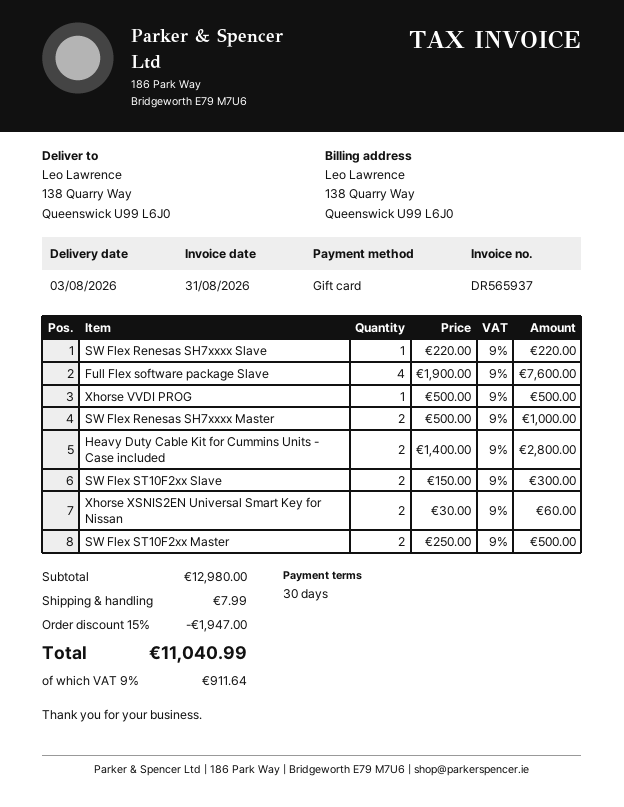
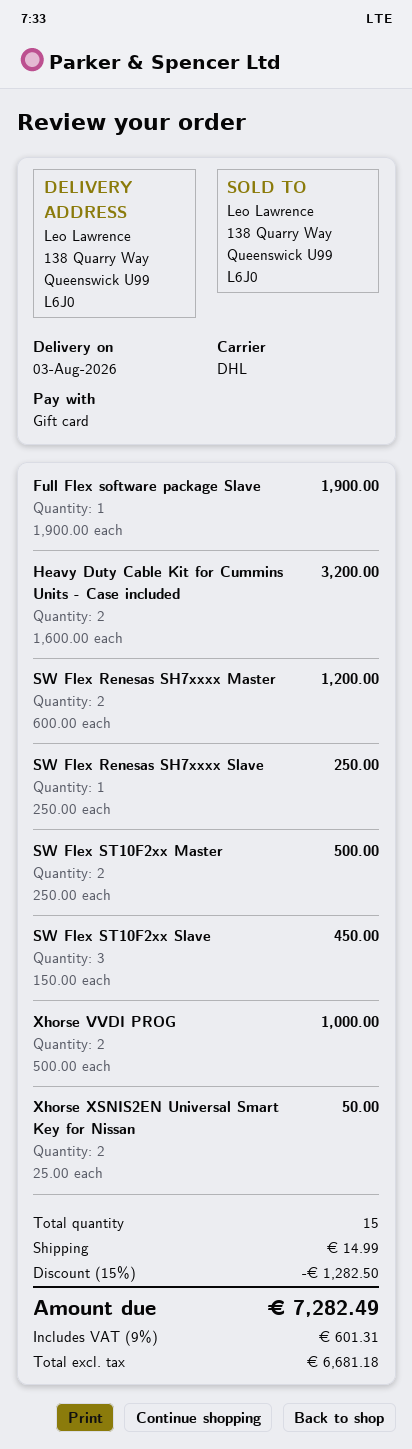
SW Flex Renesas SH7xxxx Slave: 1 x 220.00 = 220.00 -> 1 x 250.00 = 250.00
Full Flex software package Slave: 4 x 1900.00 = 7600.00 -> 1 x 1900.00 = 1900.00
Xhorse VVDI PROG: 1 x 500.00 = 500.00 -> 2 x 500.00 = 1000.00
SW Flex Renesas SH7xxxx Master: 2 x 500.00 = 1000.00 -> 2 x 600.00 = 1200.00
Heavy Duty Cable Kit for Cummins Units - Case included: 2 x 1400.00 = 2800.00 -> 2 x 1600.00 = 3200.00
SW Flex ST10F2xx Slave: 2 x 150.00 = 300.00 -> 3 x 150.00 = 450.00
Xhorse XSNIS2EN Universal Smart Key for Nissan: 2 x 30.00 = 60.00 -> 2 x 25.00 = 50.00
discount: 15% = 1947.00 -> 15% = 1282.50
shipping: 7.99 -> 14.99
tax: 9% = 911.64 -> 9% = 601.31
total: 11040.99 -> 7282.49

